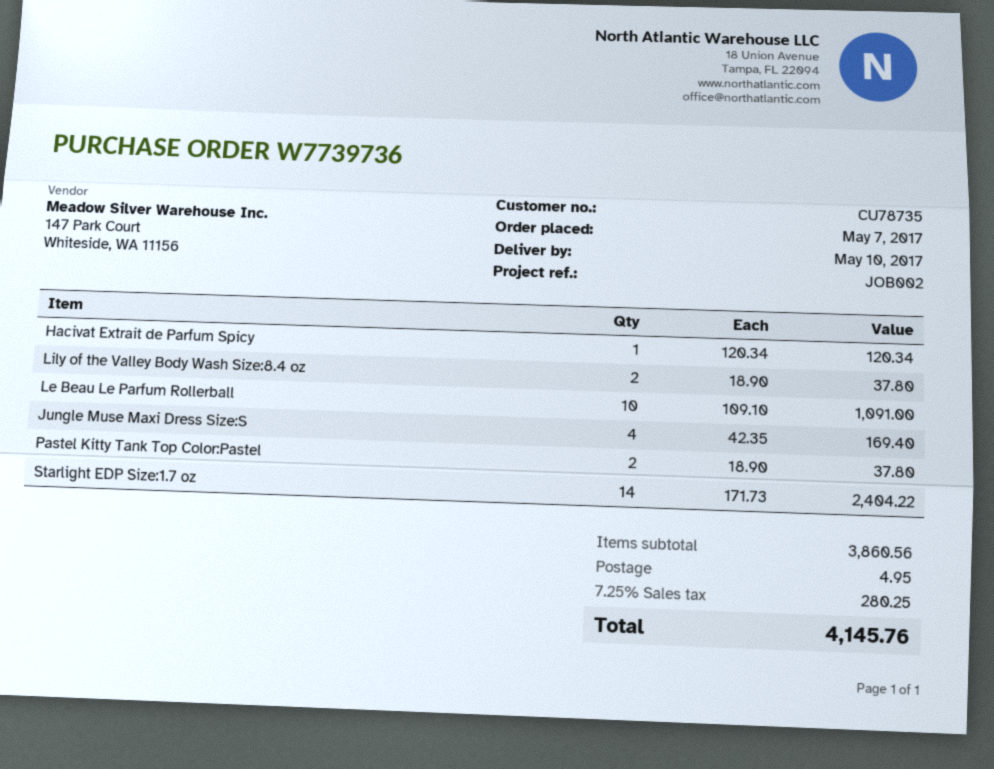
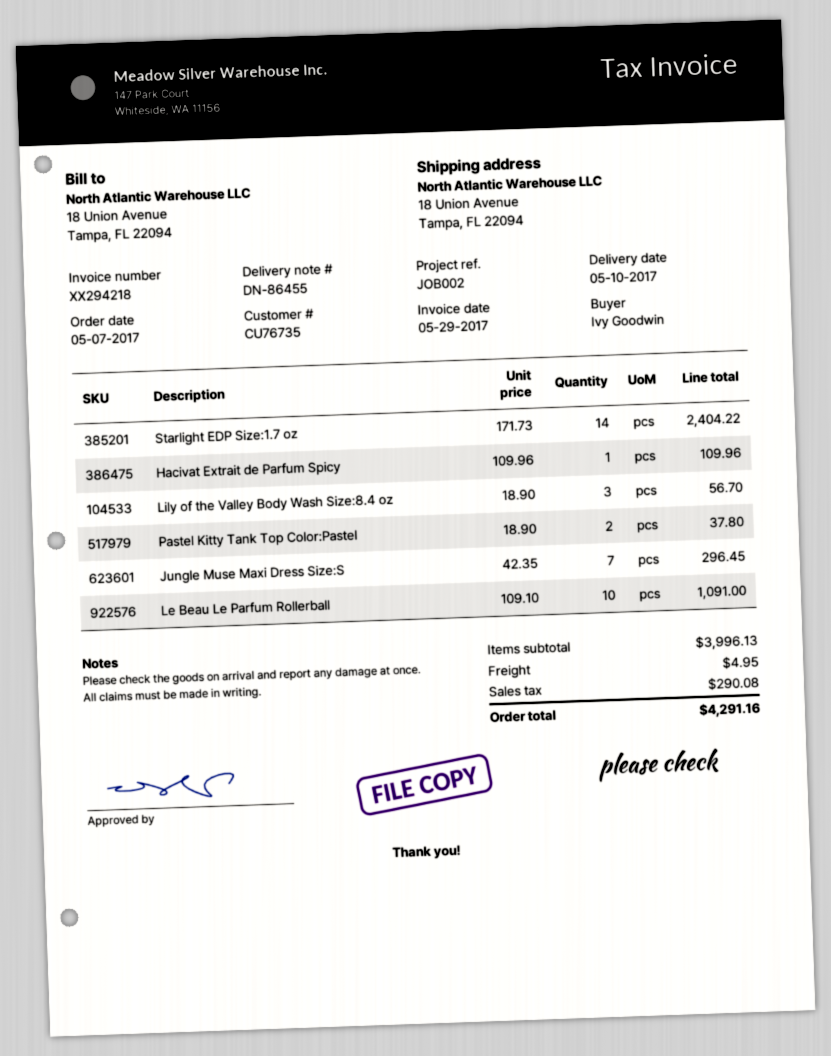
customer number: CU78735 -> CU76735
Hacivat Extrait de Parfum Spicy: 1 x 120.34 = 120.34 -> 1 x 109.96 = 109.96
Lily of the Valley Body Wash Size:8.4 oz: 2 x 18.90 = 37.80 -> 3 x 18.90 = 56.70
Jungle Muse Maxi Dress Size:S: 4 x 42.35 = 169.40 -> 7 x 42.35 = 296.45
subtotal: 3860.56 -> 3996.13
tax: 280.25 -> 290.08
total: 4145.76 -> 4291.16

